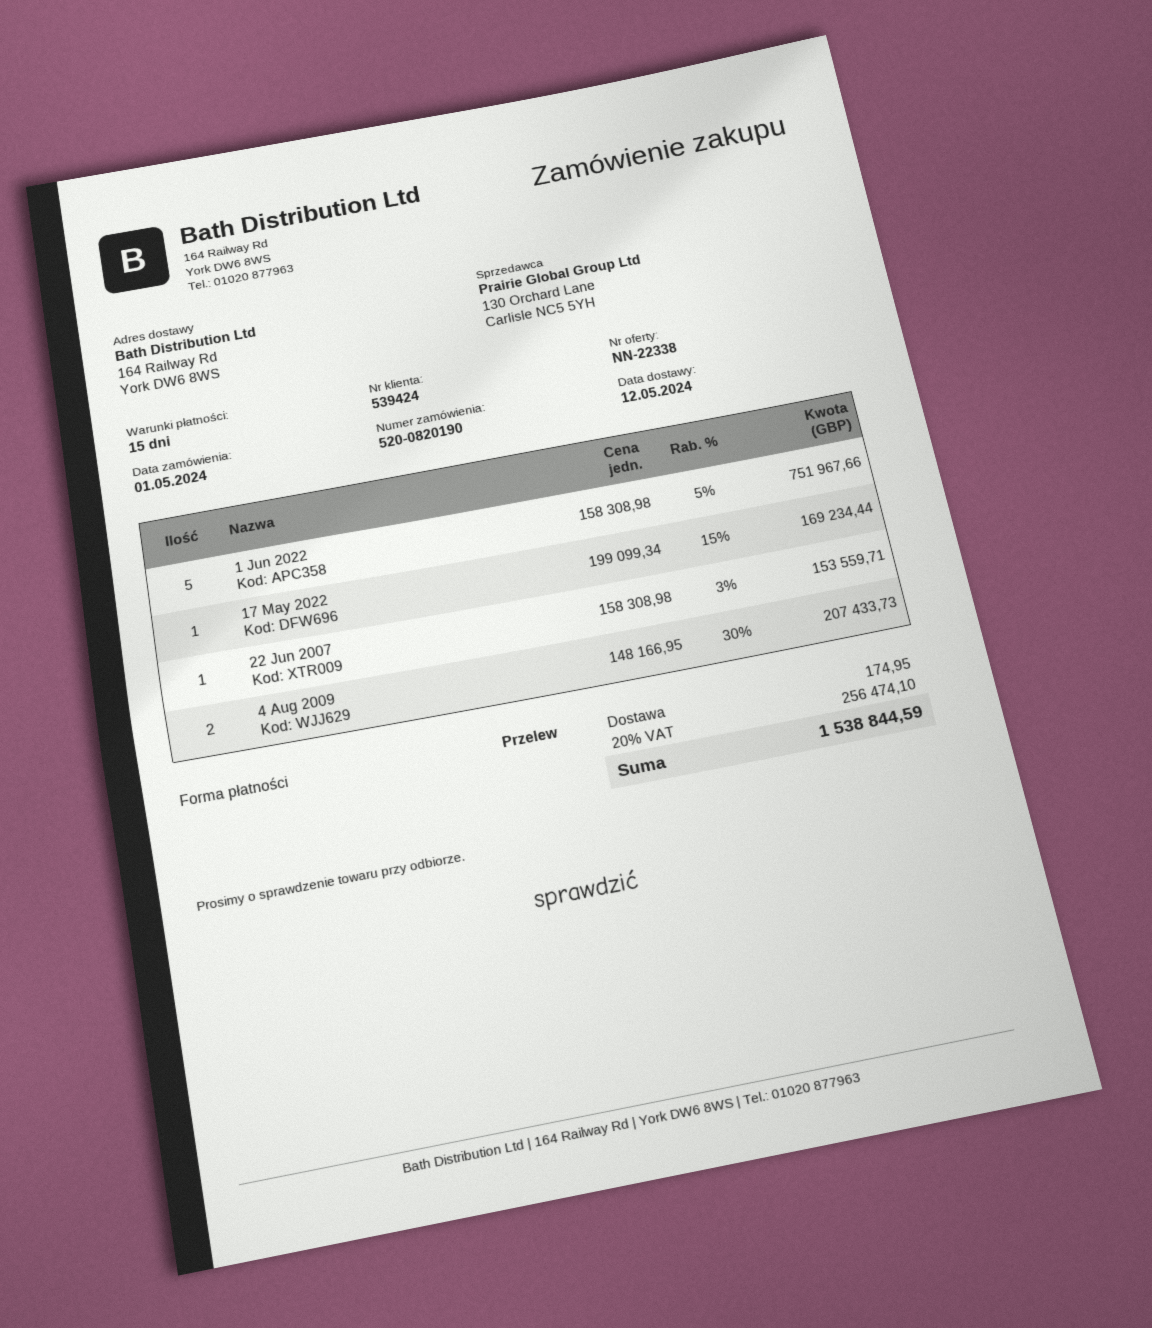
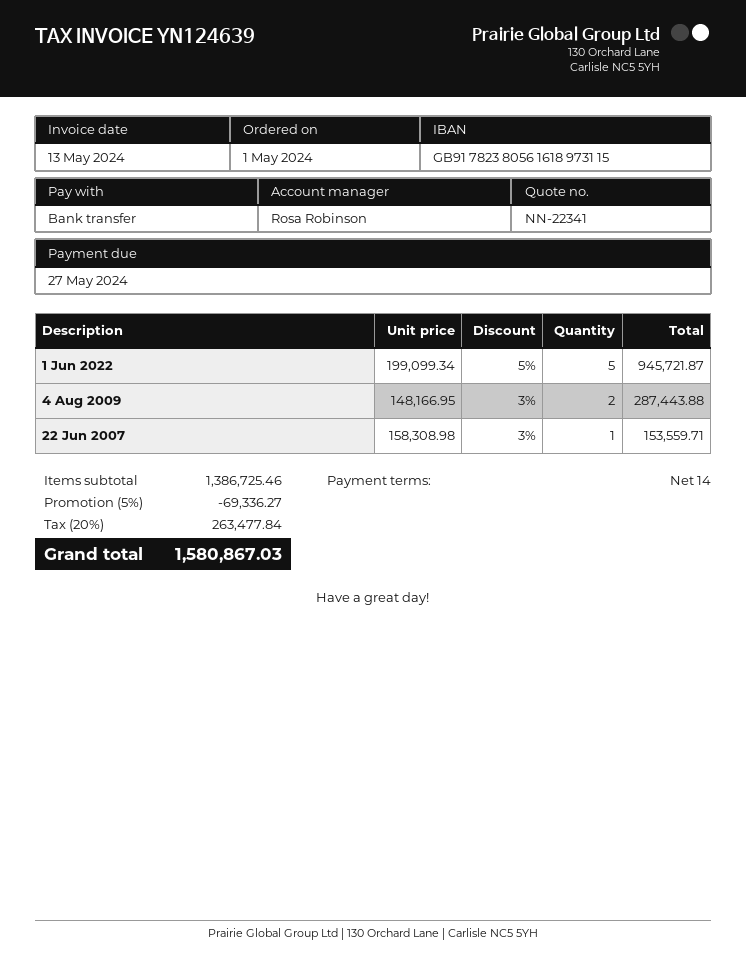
quote number: NN-22338 -> NN-22341
payment terms: 15 days -> 14 days
1 Jun 2022: 5 x 158308.98 - 5% = 751967.66 -> 5 x 199099.34 - 5% = 945721.87
17 May 2022: 1 x 199099.34 - 15% = 169234.44 -> none
4 Aug 2009: 2 x 148166.95 - 30% = 207433.73 -> 2 x 148166.95 - 3% = 287443.88
discount: none -> 5% = 69336.27
shipping: 174.95 -> none
tax: 20% = 256474.10 -> 20% = 263477.84
total: 1538844.59 -> 1580867.03

